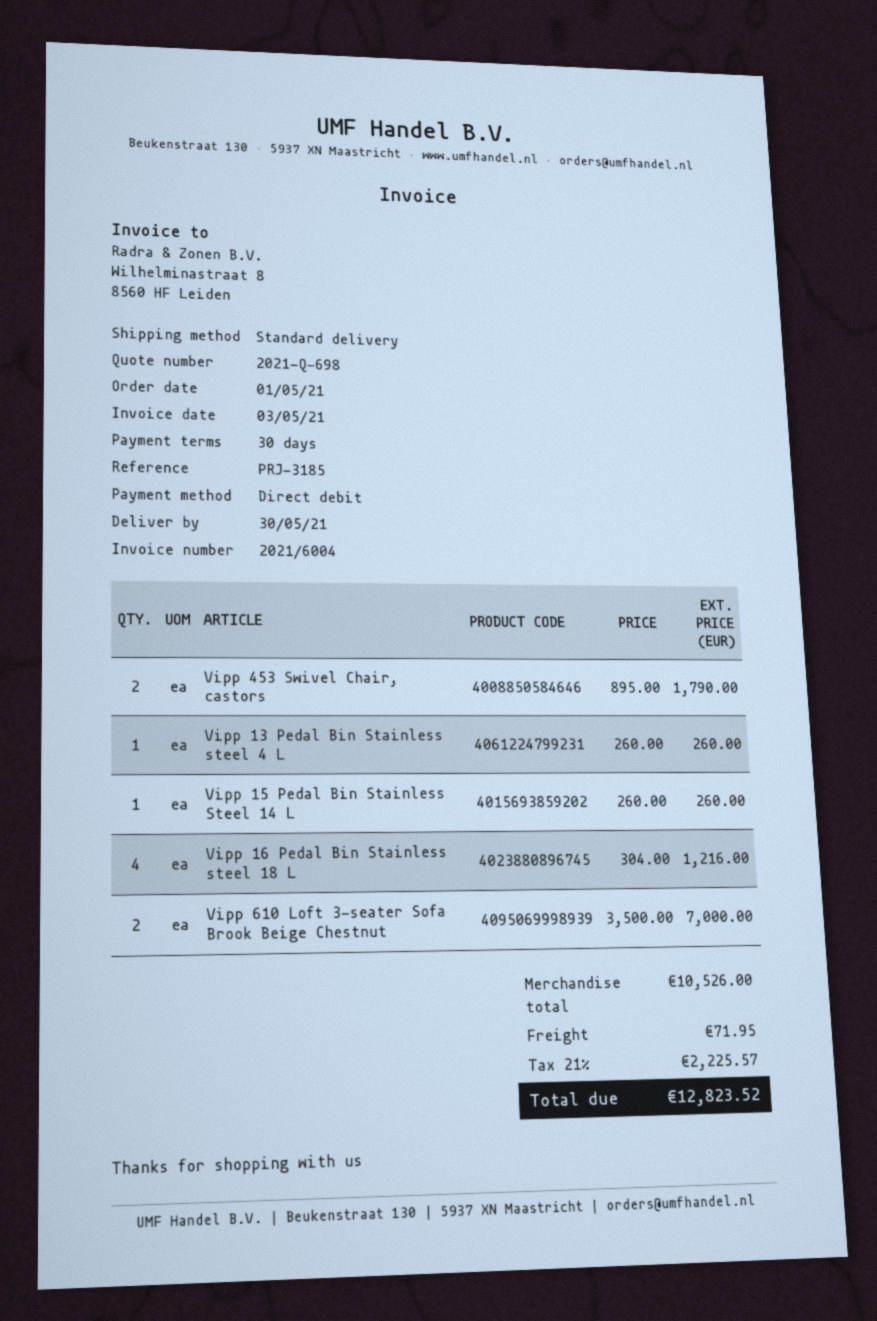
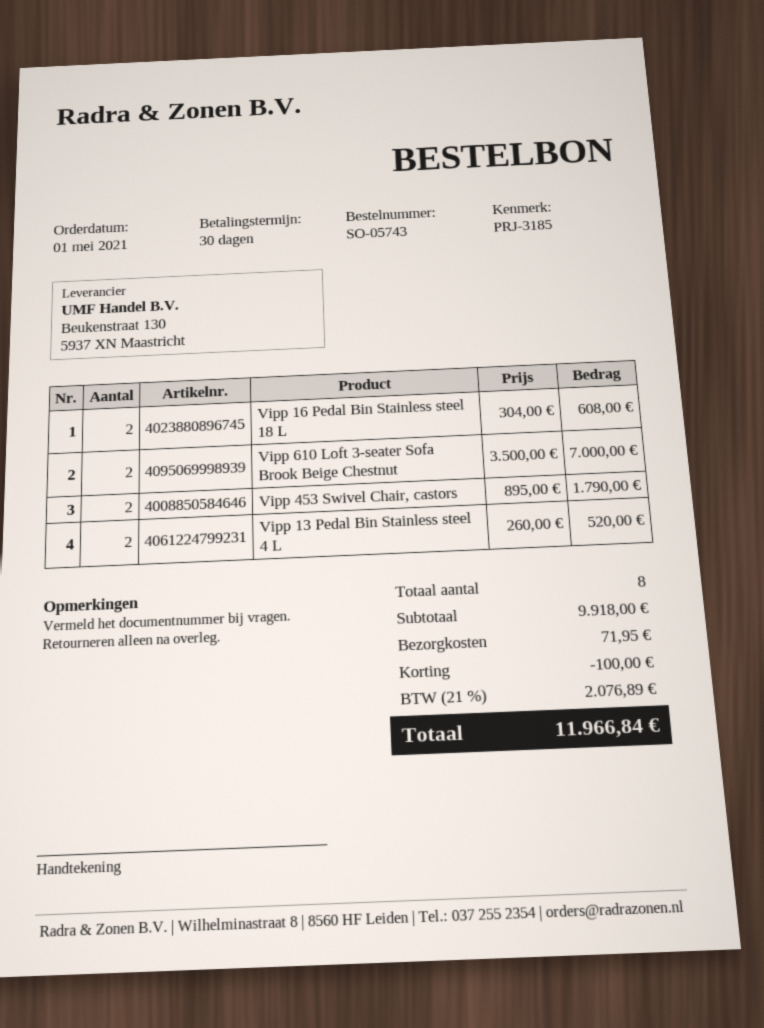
Vipp 13 Pedal Bin Stainless steel 4 L: 1 x 260.00 = 260.00 -> 2 x 260.00 = 520.00
Vipp 15 Pedal Bin Stainless Steel 14 L: 1 x 260.00 = 260.00 -> none
Vipp 16 Pedal Bin Stainless steel 18 L: 4 x 304.00 = 1216.00 -> 2 x 304.00 = 608.00
subtotal: 10526.00 -> 9918.00
discount: none -> 100.00
tax: 21% = 2225.57 -> 21% = 2076.89
total: 12823.52 -> 11966.84

